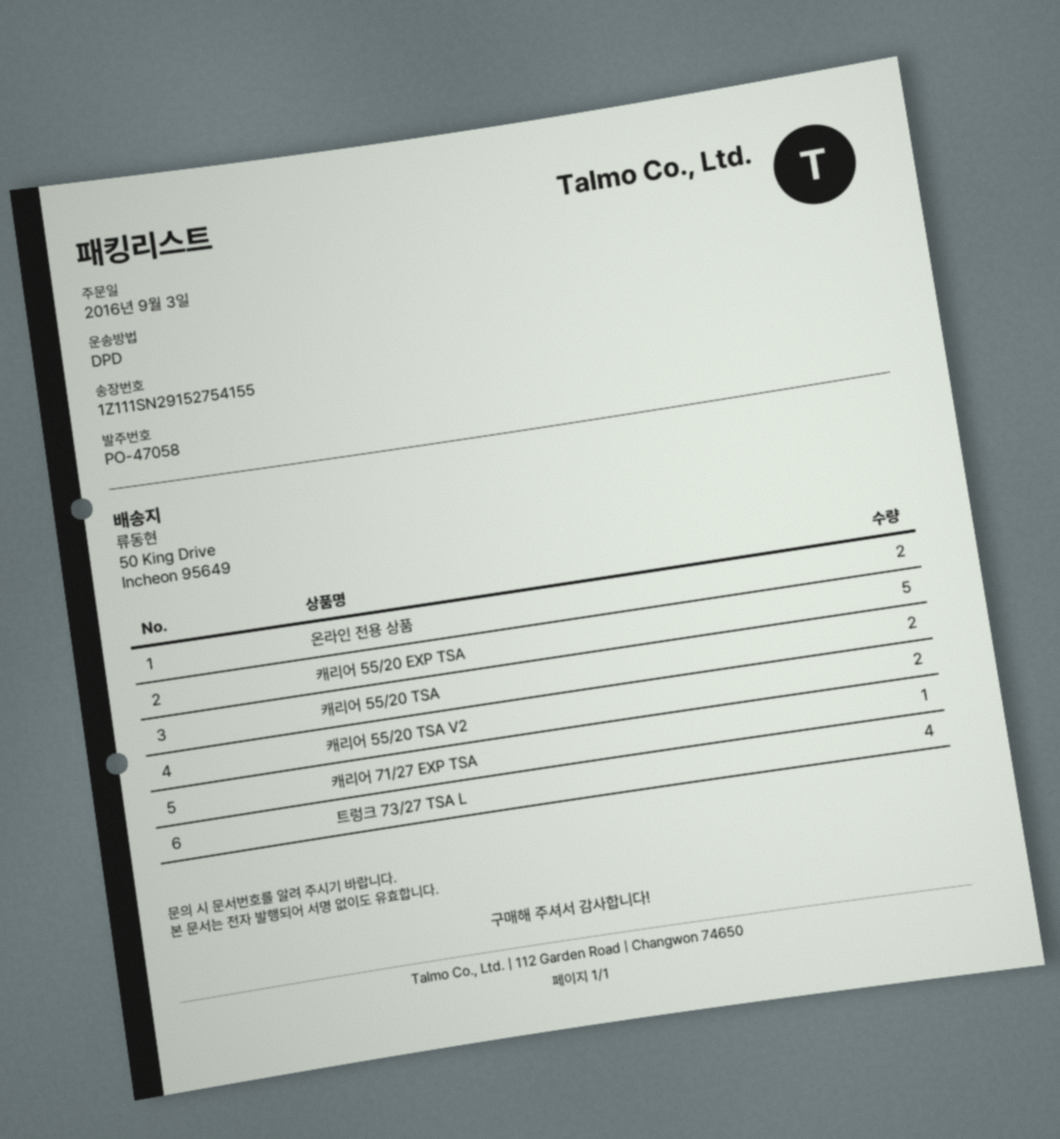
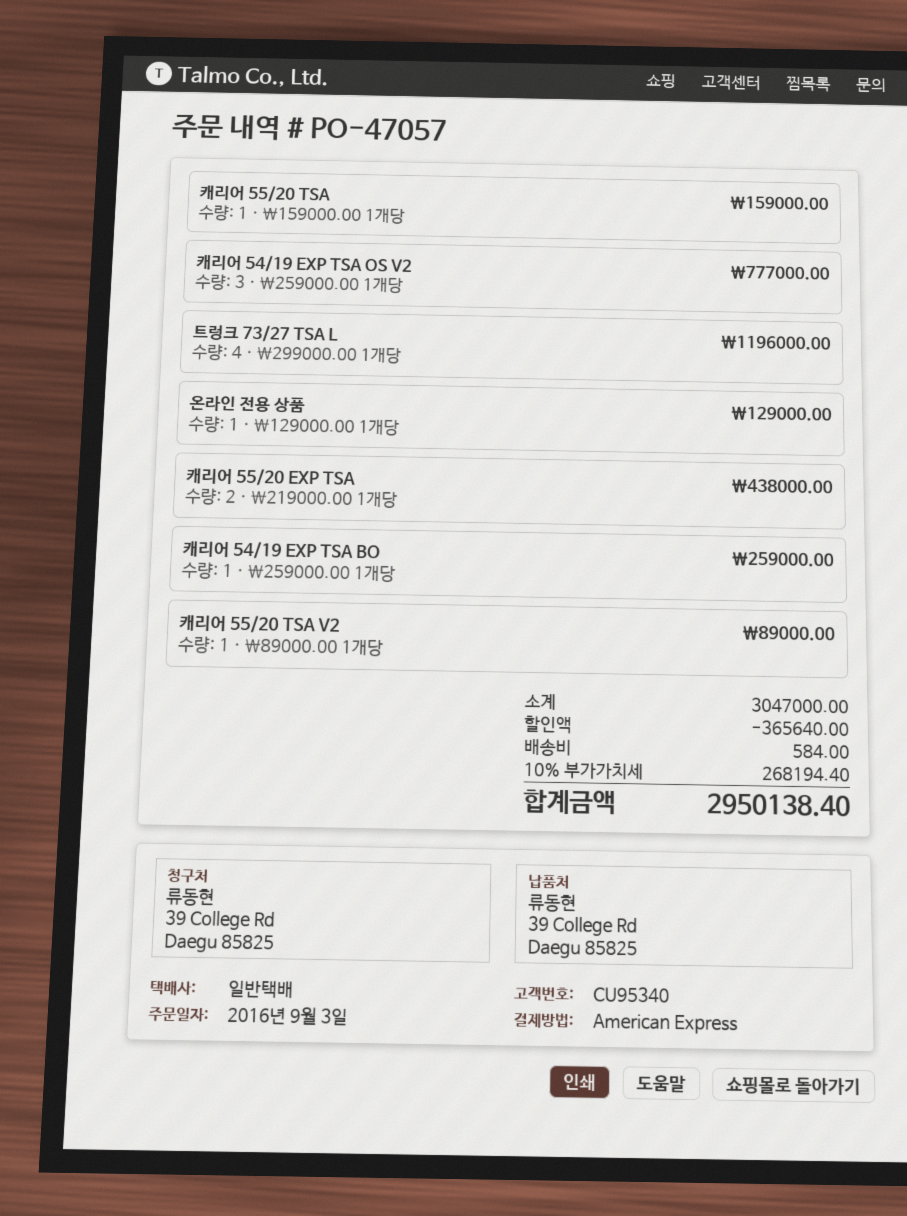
order number: PO-47058 -> PO-47057
shipping method: DPD -> standard
ship to: 50 King Drive, Incheon 95649 -> 39 College Rd, Daegu 85825
온라인 전용 상품: 2 -> 1
캐리어 55/20 EXP TSA: 5 -> 2
캐리어 55/20 TSA: 2 -> 1
캐리어 55/20 TSA V2: 2 -> 1
캐리어 71/27 EXP TSA: 1 -> none
캐리어 54/19 EXP TSA OS V2: none -> 3
캐리어 54/19 EXP TSA BO: none -> 1

